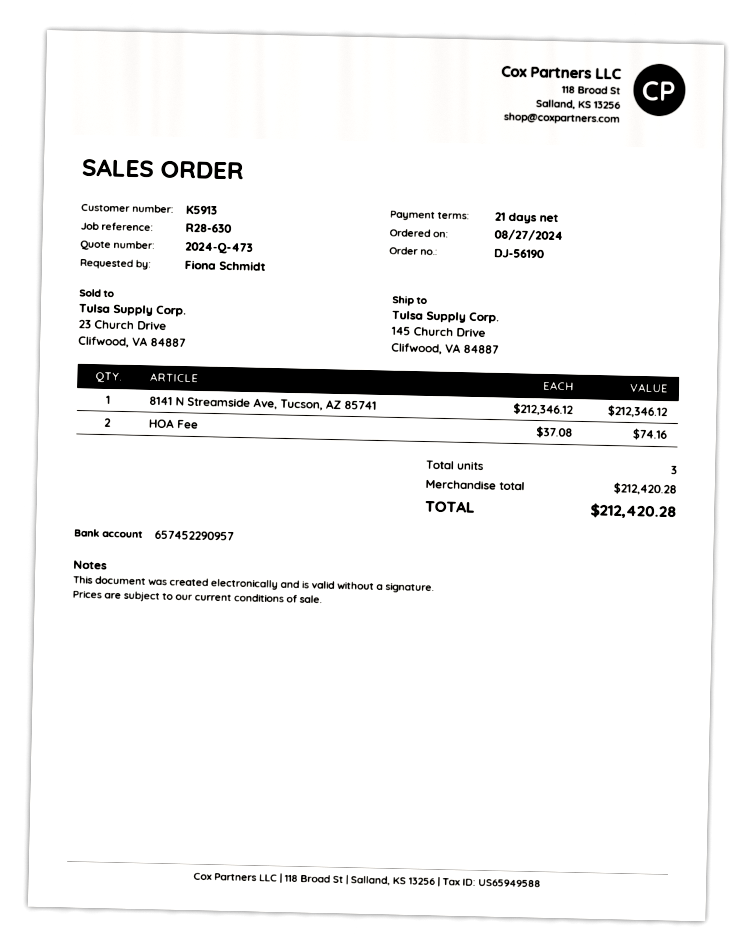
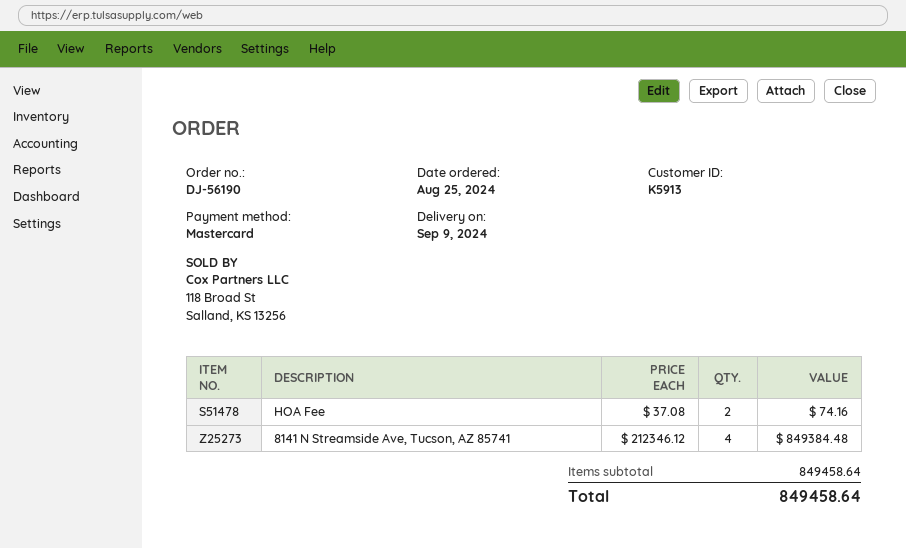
order date: 2024-08-27 -> 2024-08-25
8141 N Streamside Ave, Tucson, AZ 85741: 1 x 212346.12 = 212346.12 -> 4 x 212346.12 = 849384.48
subtotal: 212420.28 -> 849458.64
total: 212420.28 -> 849458.64

